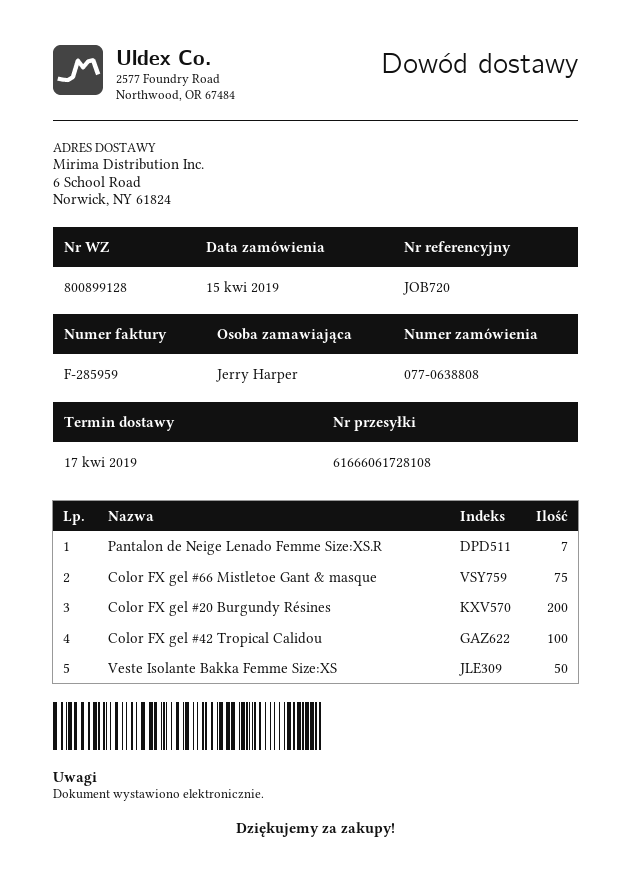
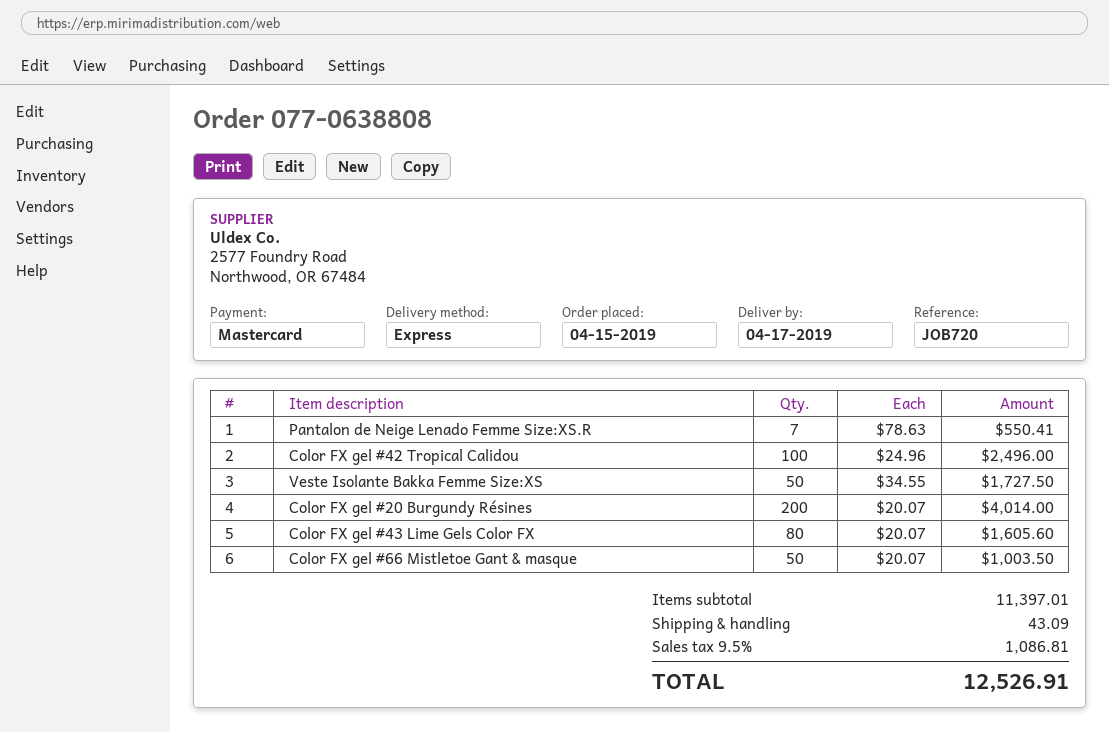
Color FX gel #66 Mistletoe Gant & masque: 75 -> 50
Color FX gel #43 Lime Gels Color FX: none -> 80

